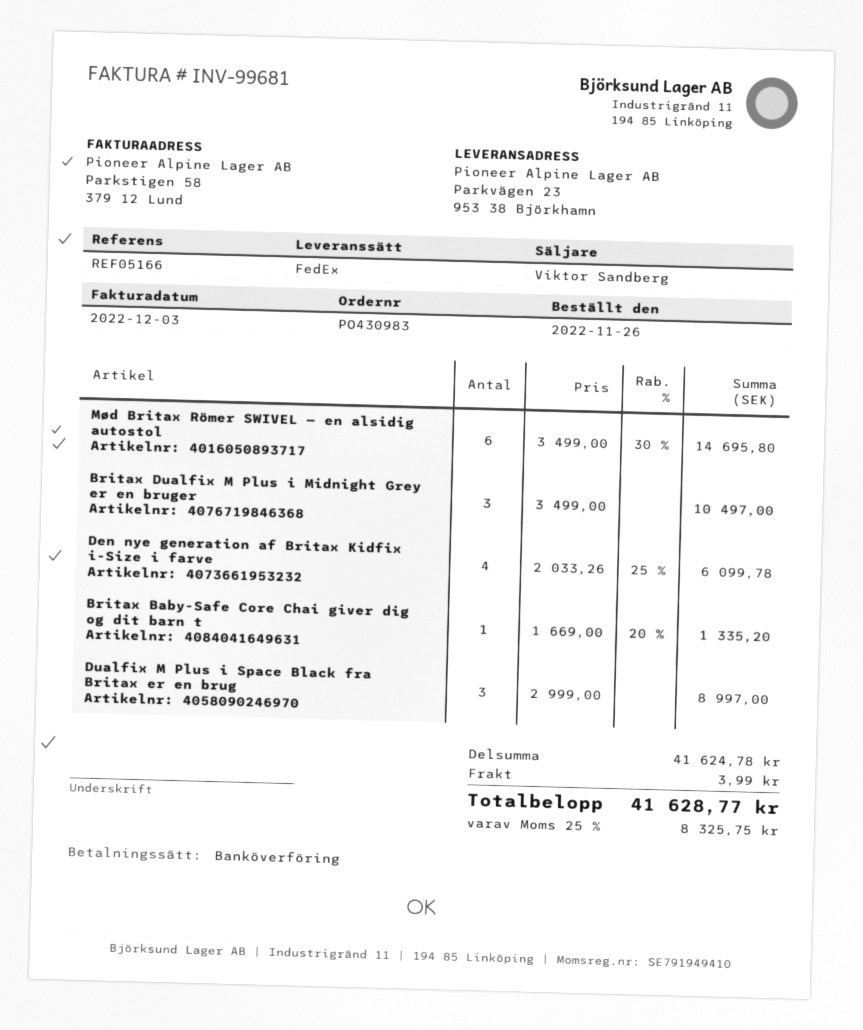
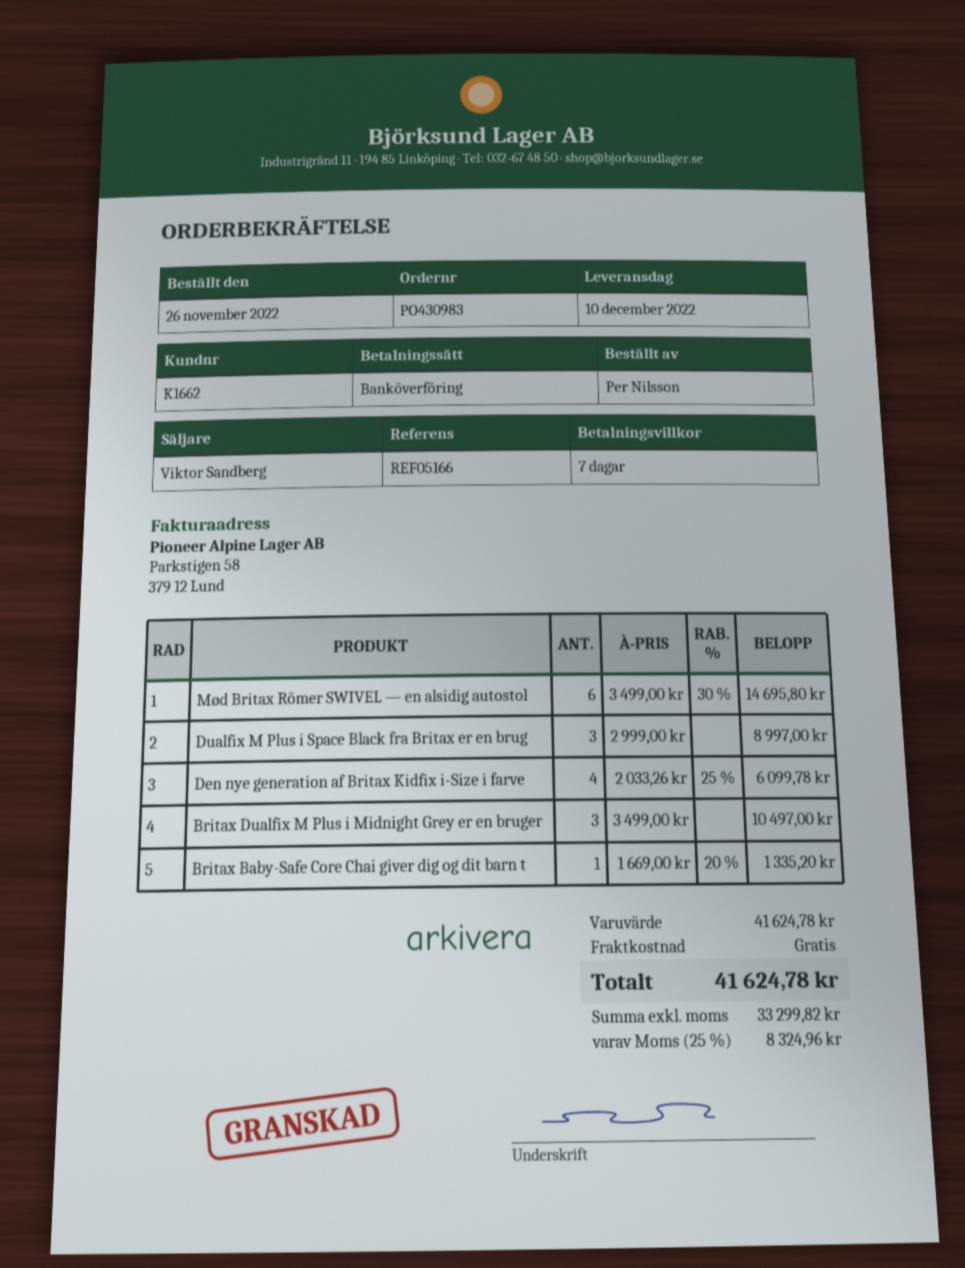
shipping: 3.99 -> 0.00
tax: 25% = 8325.75 -> 25% = 8324.96
total: 41628.77 -> 41624.78

